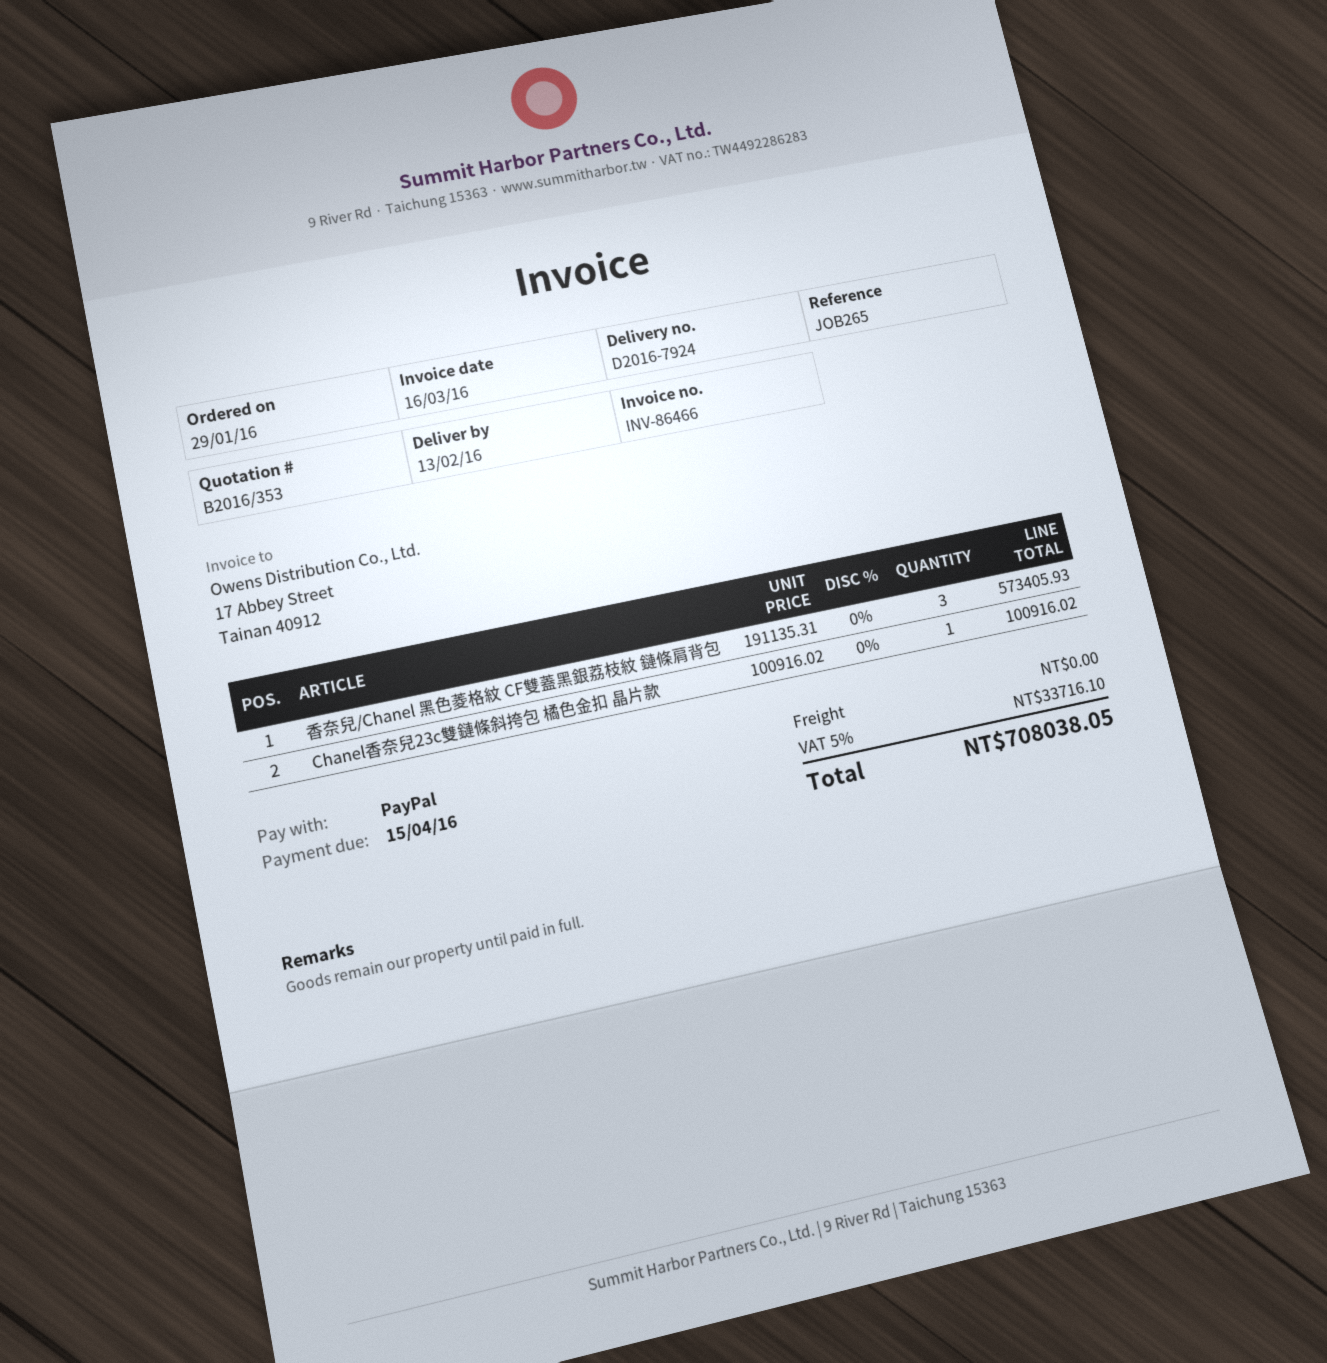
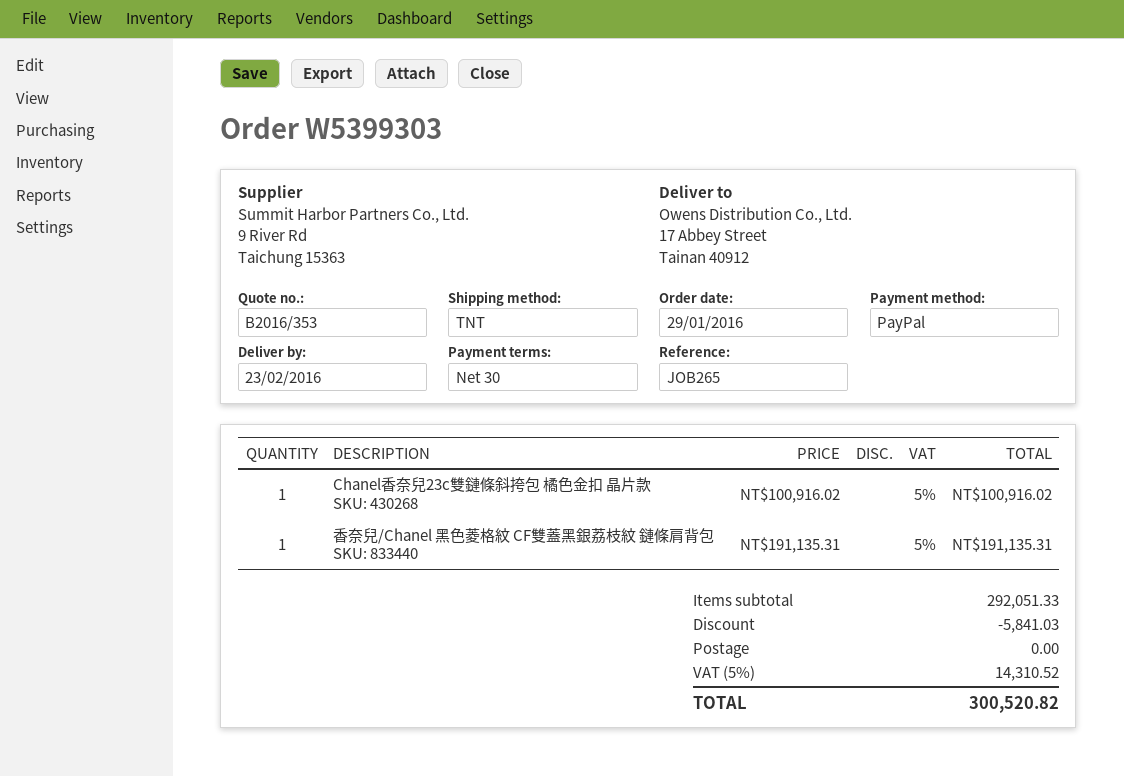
delivery date: 2016-02-13 -> 2016-02-23
香奈兒/Chanel 黑色菱格紋 CF雙蓋黑銀荔枝紋 鏈條肩背包: 3 x 191135.31 = 573405.93 -> 1 x 191135.31 = 191135.31
discount: none -> 5841.03
tax: 5% = 33716.10 -> 5% = 14310.52
total: 708038.05 -> 300520.82

